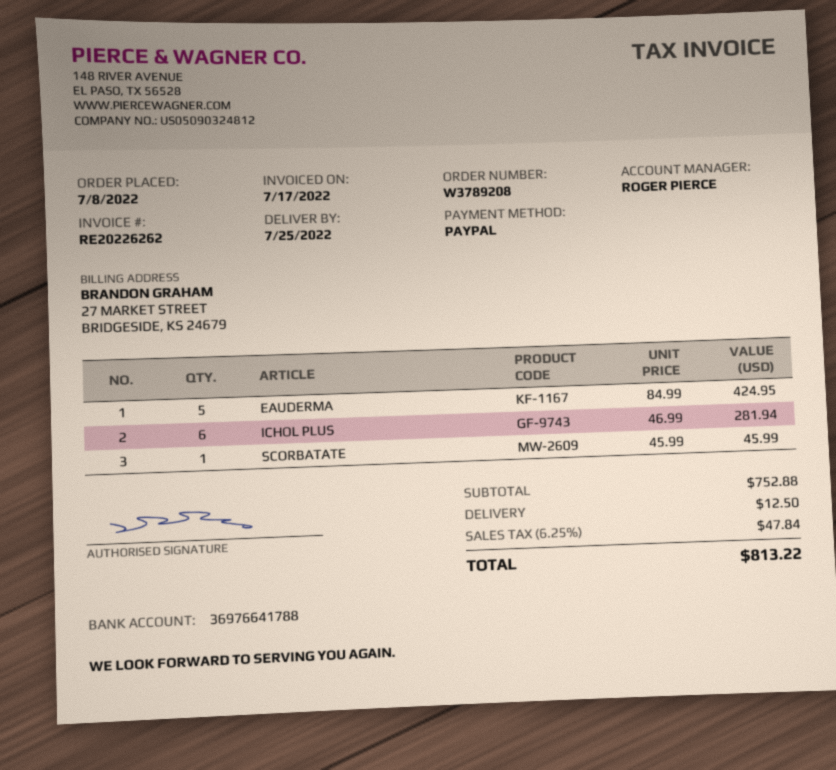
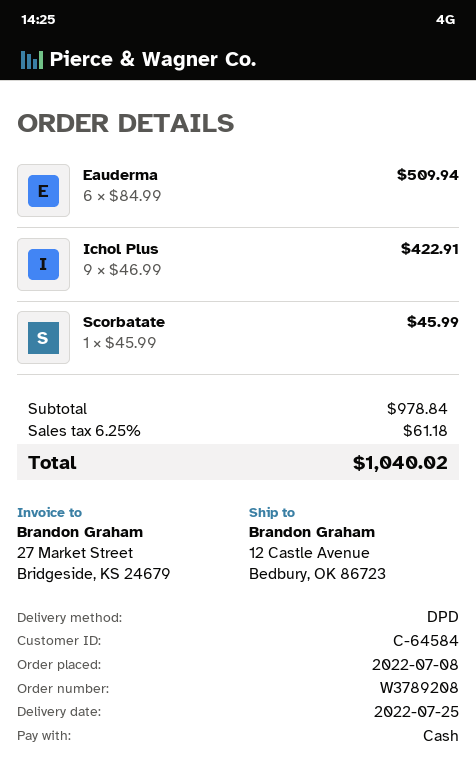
payment method: PayPal -> cash
EAUDERMA: 5 x 84.99 = 424.95 -> 6 x 84.99 = 509.94
ICHOL PLUS: 6 x 46.99 = 281.94 -> 9 x 46.99 = 422.91
subtotal: 752.88 -> 978.84
shipping: 12.50 -> none
tax: 6.25% = 47.84 -> 6.25% = 61.18
total: 813.22 -> 1040.02

